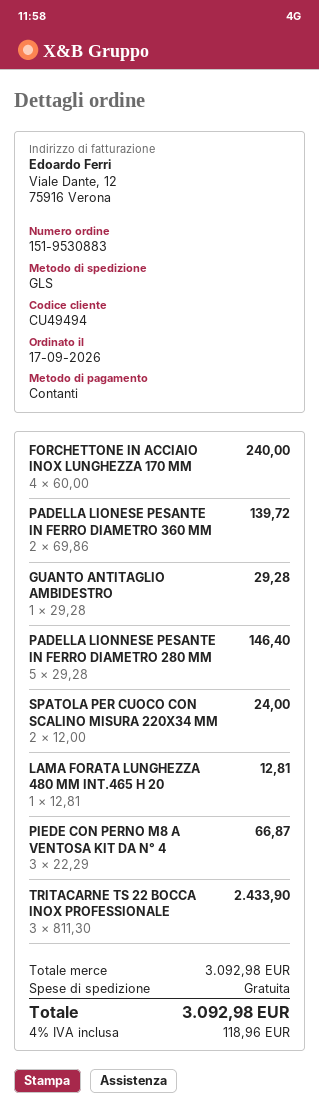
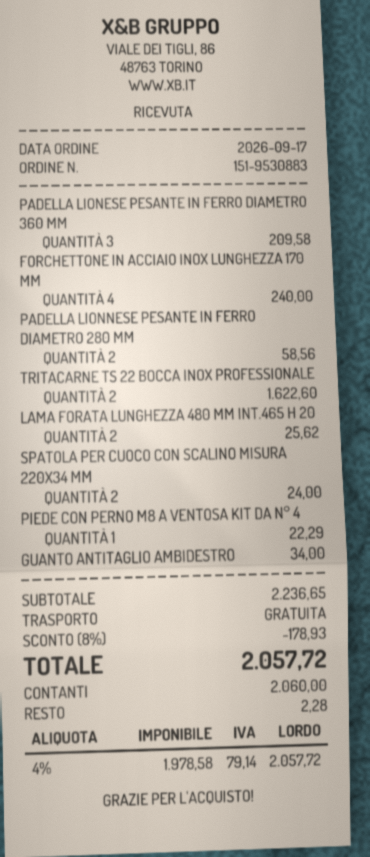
PADELLA LIONESE PESANTE IN FERRO DIAMETRO 360 MM: 2 for 139.72 -> 3 for 209.58
GUANTO ANTITAGLIO AMBIDESTRO: 1 for 29.28 -> 1 for 34.00
PADELLA LIONNESE PESANTE IN FERRO DIAMETRO 280 MM: 5 for 146.40 -> 2 for 58.56
LAMA FORATA LUNGHEZZA 480 MM INT.465 H 20: 1 for 12.81 -> 2 for 25.62
PIEDE CON PERNO M8 A VENTOSA KIT DA N° 4: 3 for 66.87 -> 1 for 22.29
TRITACARNE TS 22 BOCCA INOX PROFESSIONALE: 3 for 2433.90 -> 2 for 1622.60
subtotal: 3092.98 -> 2236.65
discount: none -> 8% = 178.93
tax: 4% = 118.96 -> 4% = 79.14
total: 3092.98 -> 2057.72

